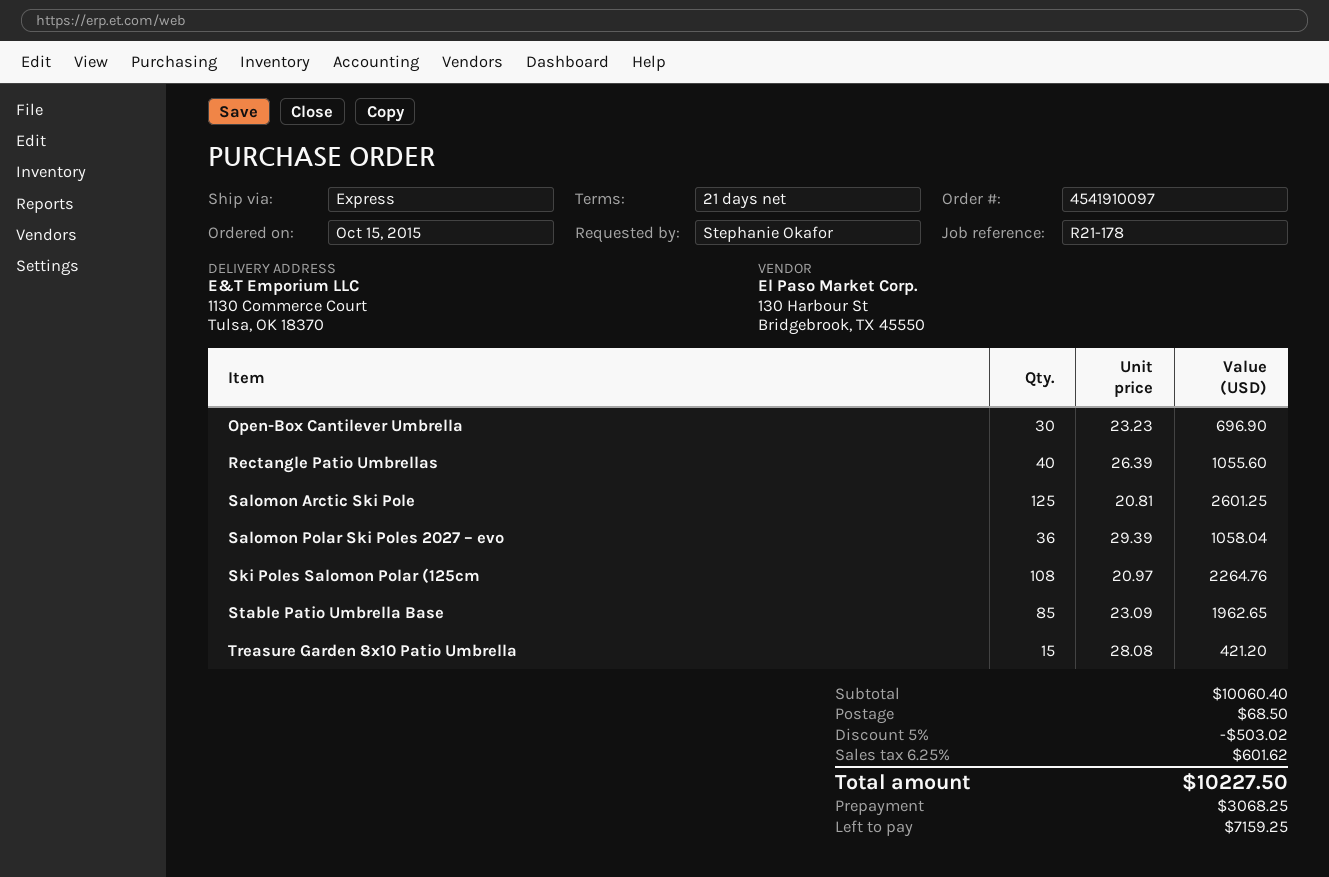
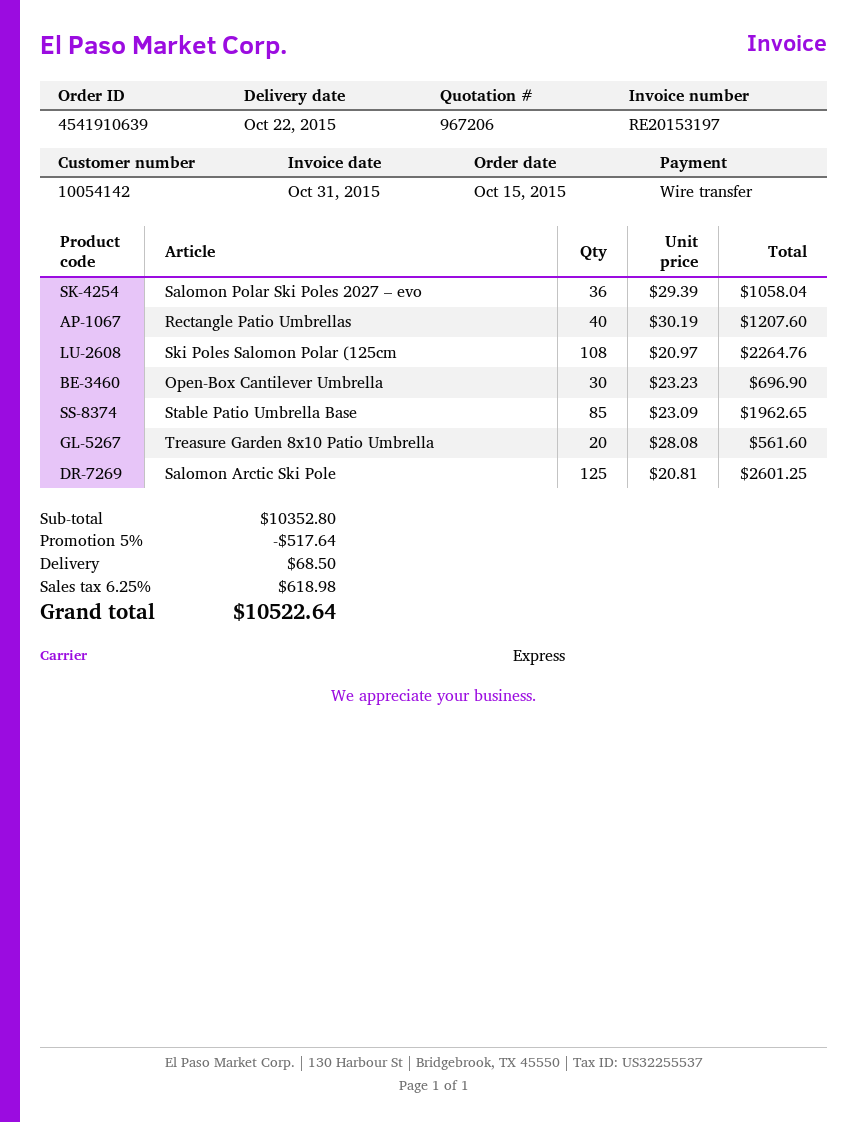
order number: 4541910097 -> 4541910639
Rectangle Patio Umbrellas: 40 x 26.39 = 1055.60 -> 40 x 30.19 = 1207.60
Treasure Garden 8x10 Patio Umbrella: 15 x 28.08 = 421.20 -> 20 x 28.08 = 561.60
subtotal: 10060.40 -> 10352.80
discount: 5% = 503.02 -> 5% = 517.64
tax: 6.25% = 601.62 -> 6.25% = 618.98
total: 10227.50 -> 10522.64

